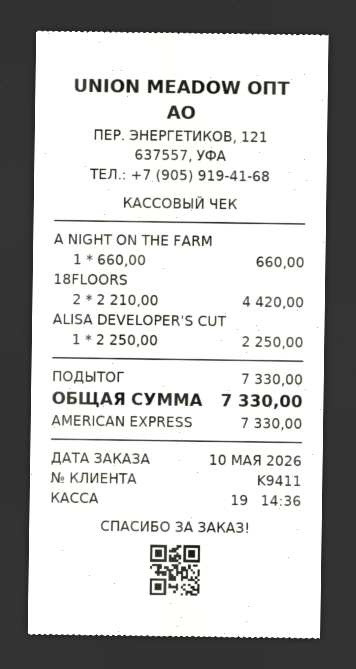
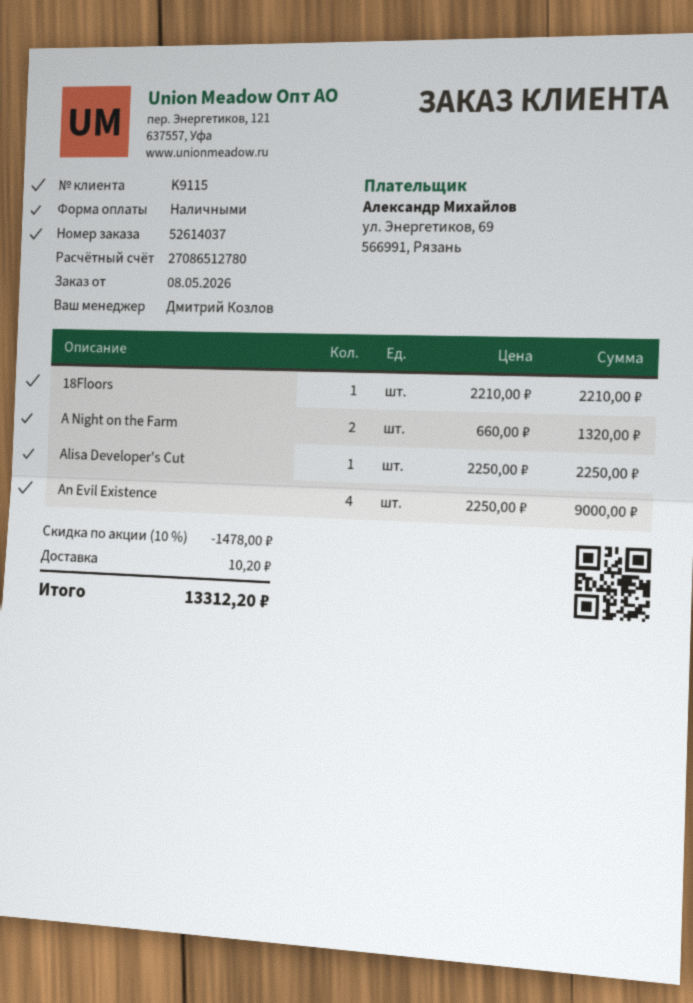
order date: 2026-05-10 -> 2026-05-08
customer number: K9411 -> K9115
payment method: American Express -> cash
A NIGHT ON THE FARM: 1 x 660.00 = 660.00 -> 2 x 660.00 = 1320.00
18FLOORS: 2 x 2210.00 = 4420.00 -> 1 x 2210.00 = 2210.00
An Evil Existence: none -> 4 x 2250.00 = 9000.00
discount: none -> 10% = 1478.00
shipping: none -> 10.20
total: 7330.00 -> 13312.20

